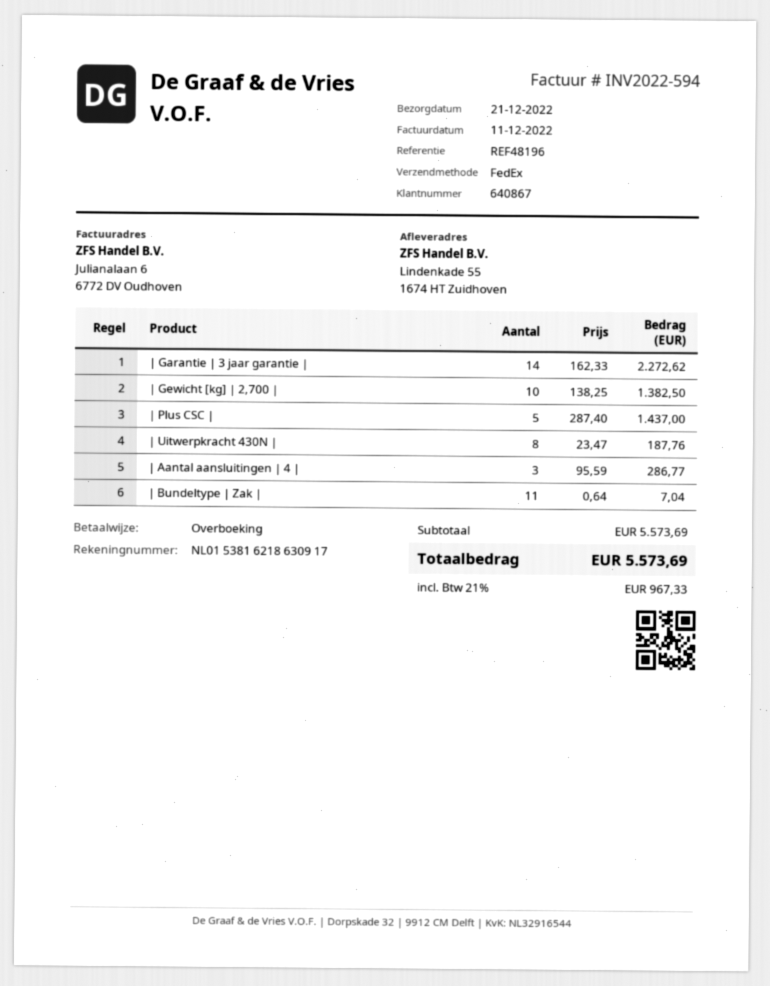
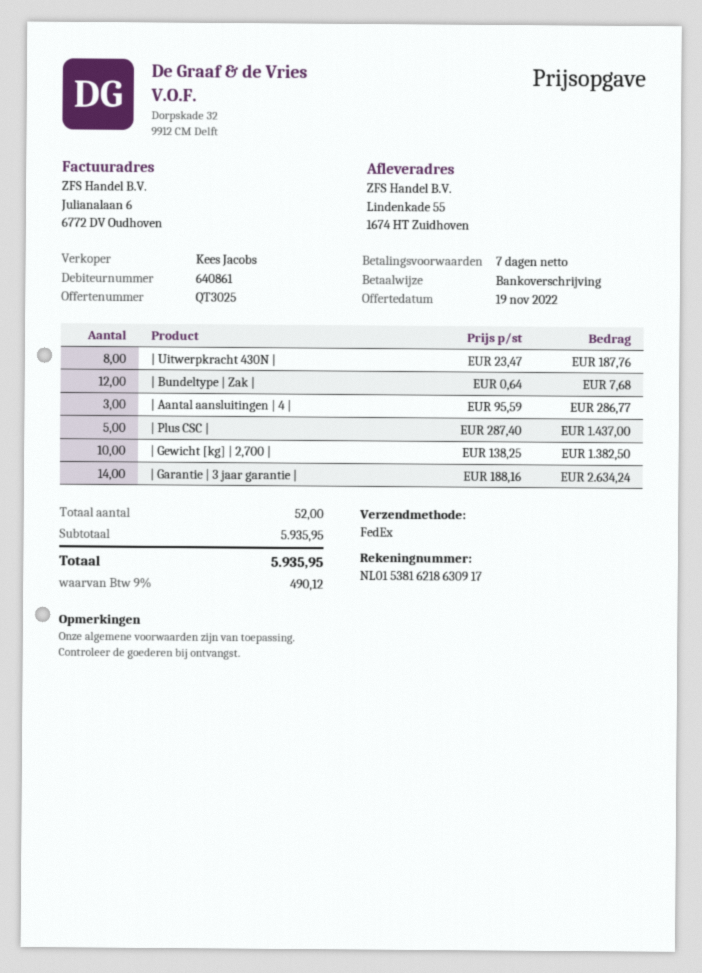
customer number: 640867 -> 640861
| Garantie | 3 jaar garantie |: 14 x 162.33 = 2272.62 -> 14 x 188.16 = 2634.24
| Bundeltype | Zak |: 11 x 0.64 = 7.04 -> 12 x 0.64 = 7.68
subtotal: 5573.69 -> 5935.95
tax: 21% = 967.33 -> 9% = 490.12
total: 5573.69 -> 5935.95

